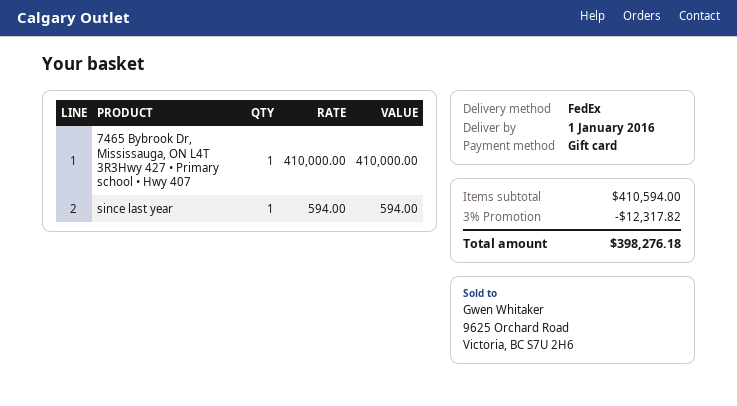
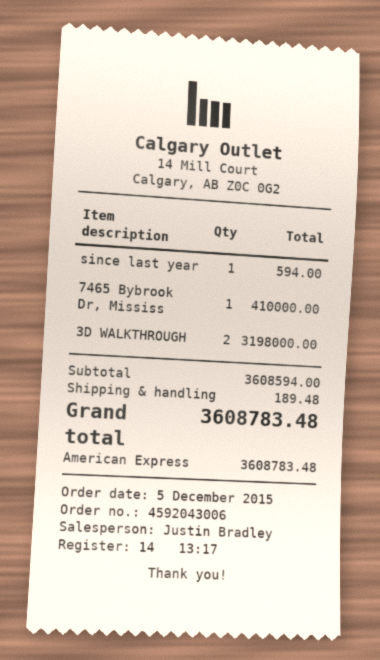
payment method: gift card -> American Express
3D WALKTHROUGH: none -> 2 for 3198000.00
subtotal: 410594.00 -> 3608594.00
discount: 3% = 12317.82 -> none
shipping: none -> 189.48
total: 398276.18 -> 3608783.48

